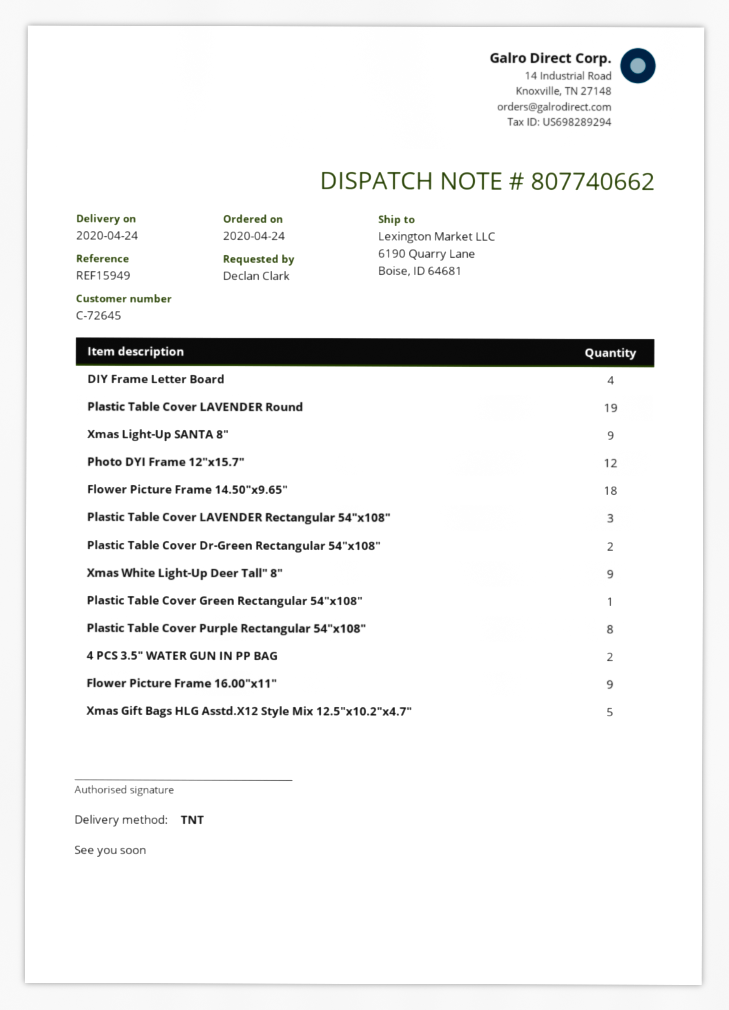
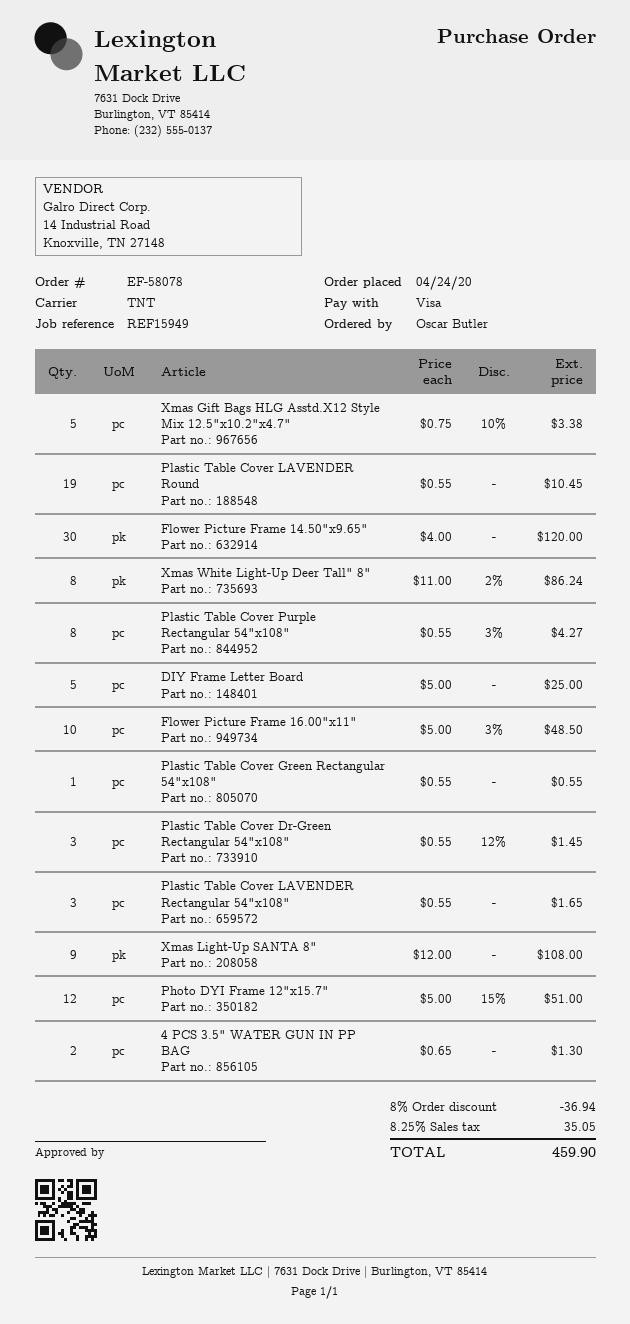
ordered by: Declan Clark -> Oscar Butler
DIY Frame Letter Board: 4 -> 5
Flower Picture Frame 14.50"x9.65": 18 -> 30
Plastic Table Cover Dr-Green Rectangular 54"x108": 2 -> 3
Xmas White Light-Up Deer Tall" 8": 9 -> 8
Flower Picture Frame 16.00"x11": 9 -> 10

